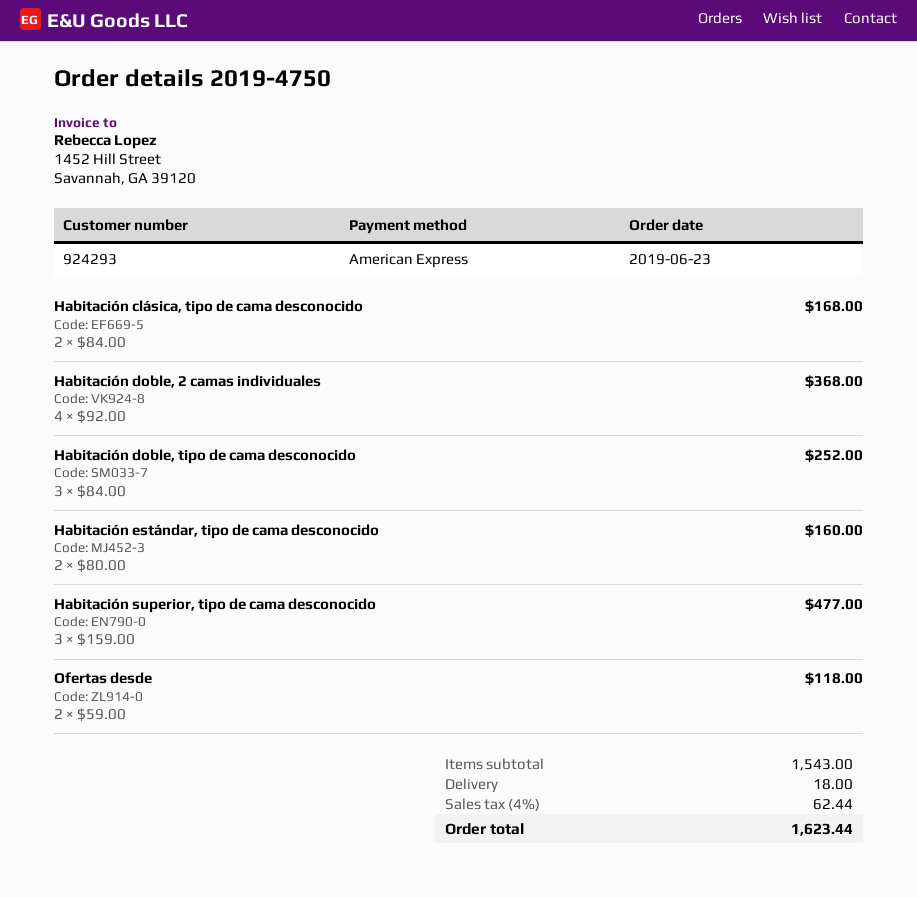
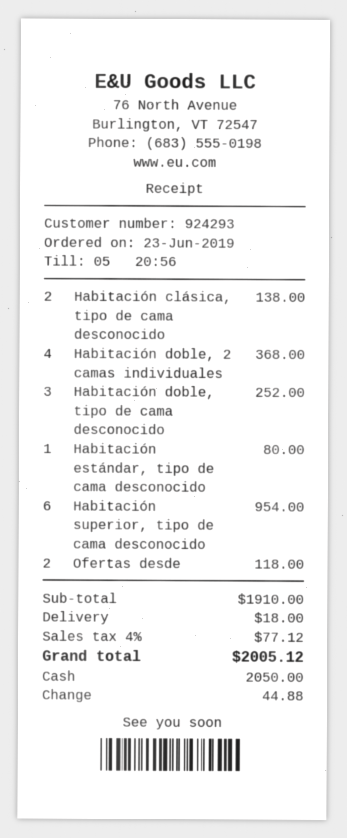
payment method: American Express -> cash
Habitación clásica, tipo de cama desconocido: 2 for 168.00 -> 2 for 138.00
Habitación estándar, tipo de cama desconocido: 2 for 160.00 -> 1 for 80.00
Habitación superior, tipo de cama desconocido: 3 for 477.00 -> 6 for 954.00
subtotal: 1543.00 -> 1910.00
tax: 4% = 62.44 -> 4% = 77.12
total: 1623.44 -> 2005.12

